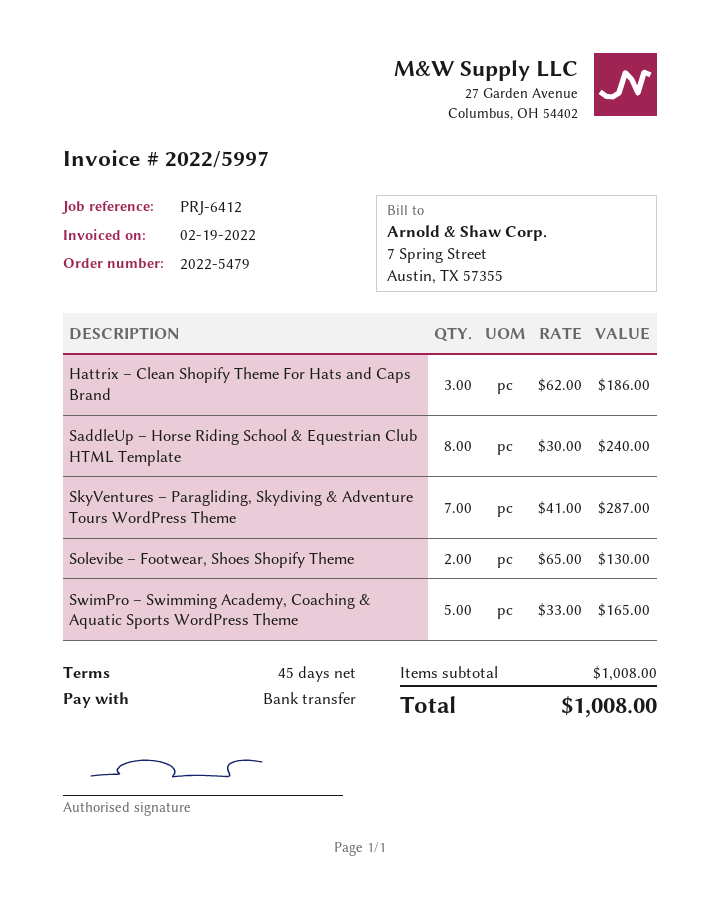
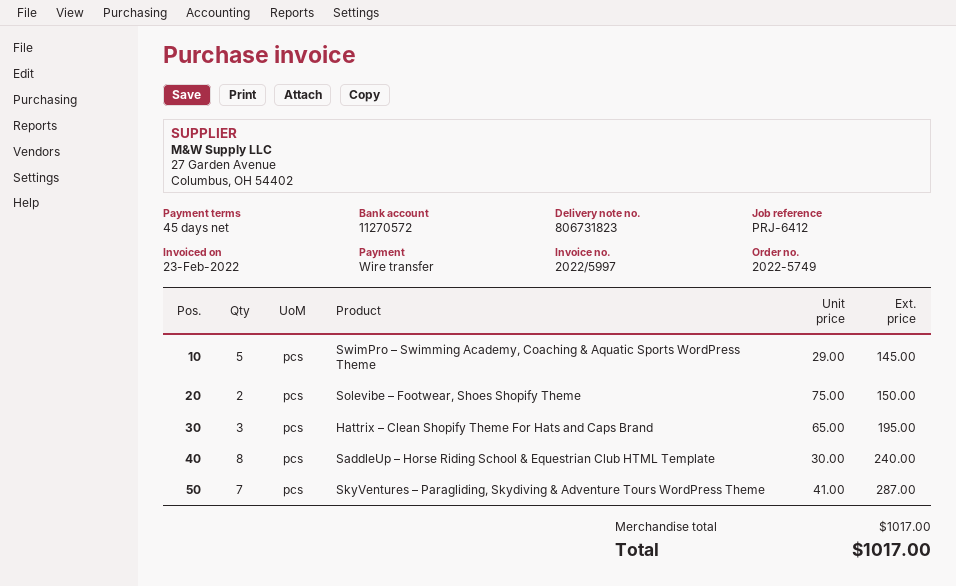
order number: 2022-5479 -> 2022-5749
invoice date: 2022-02-19 -> 2022-02-23
Hattrix – Clean Shopify Theme For Hats and Caps Brand: 3 x 62.00 = 186.00 -> 3 x 65.00 = 195.00
Solevibe – Footwear, Shoes Shopify Theme: 2 x 65.00 = 130.00 -> 2 x 75.00 = 150.00
SwimPro – Swimming Academy, Coaching & Aquatic Sports WordPress Theme: 5 x 33.00 = 165.00 -> 5 x 29.00 = 145.00
subtotal: 1008.00 -> 1017.00
total: 1008.00 -> 1017.00

